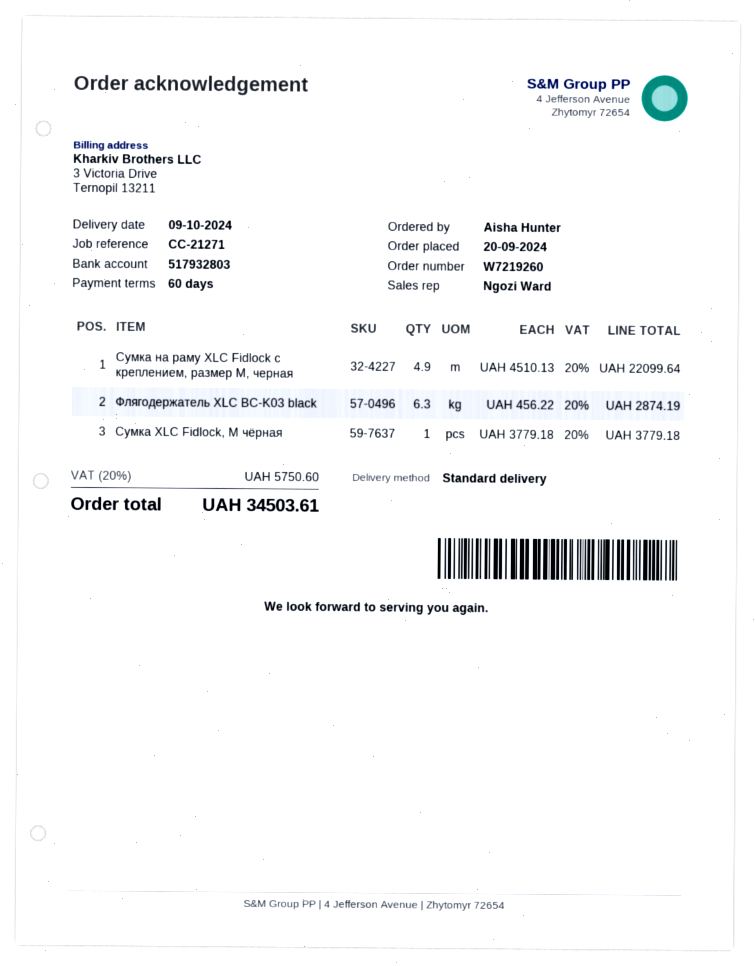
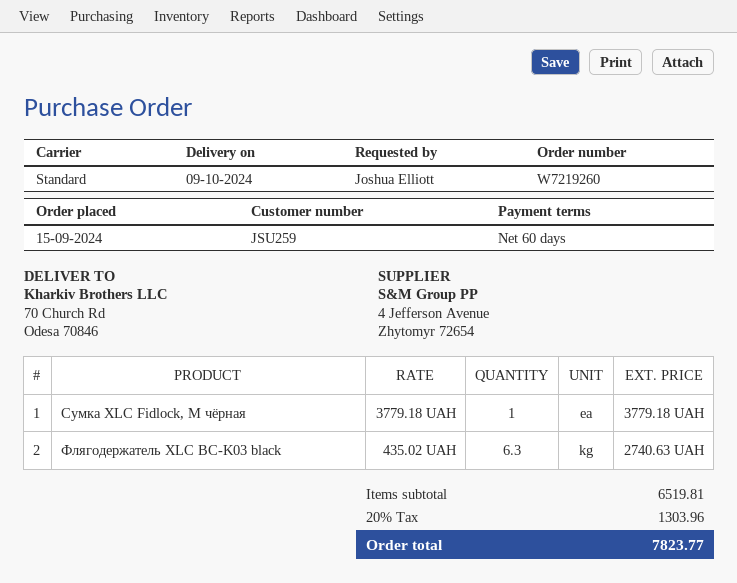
order date: 2024-09-20 -> 2024-09-15
ordered by: Aisha Hunter -> Joshua Elliott
Сумка на раму XLC Fidlock с креплением, размер М, черная: 4.9 x 4510.13 = 22099.64 -> none
Флягодержатель XLC BC-K03 black: 6.3 x 456.22 = 2874.19 -> 6.3 x 435.02 = 2740.63
tax: 20% = 5750.60 -> 20% = 1303.96
total: 34503.61 -> 7823.77

